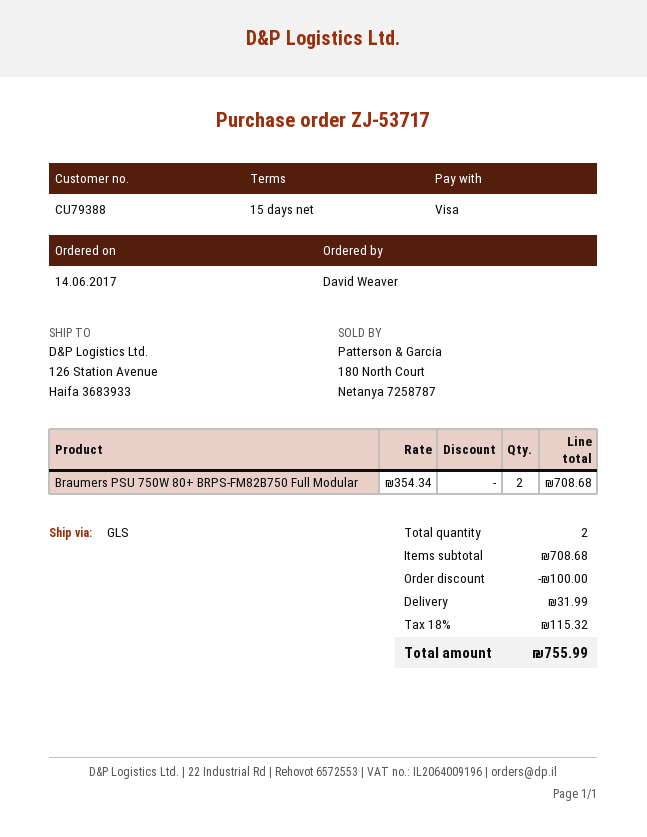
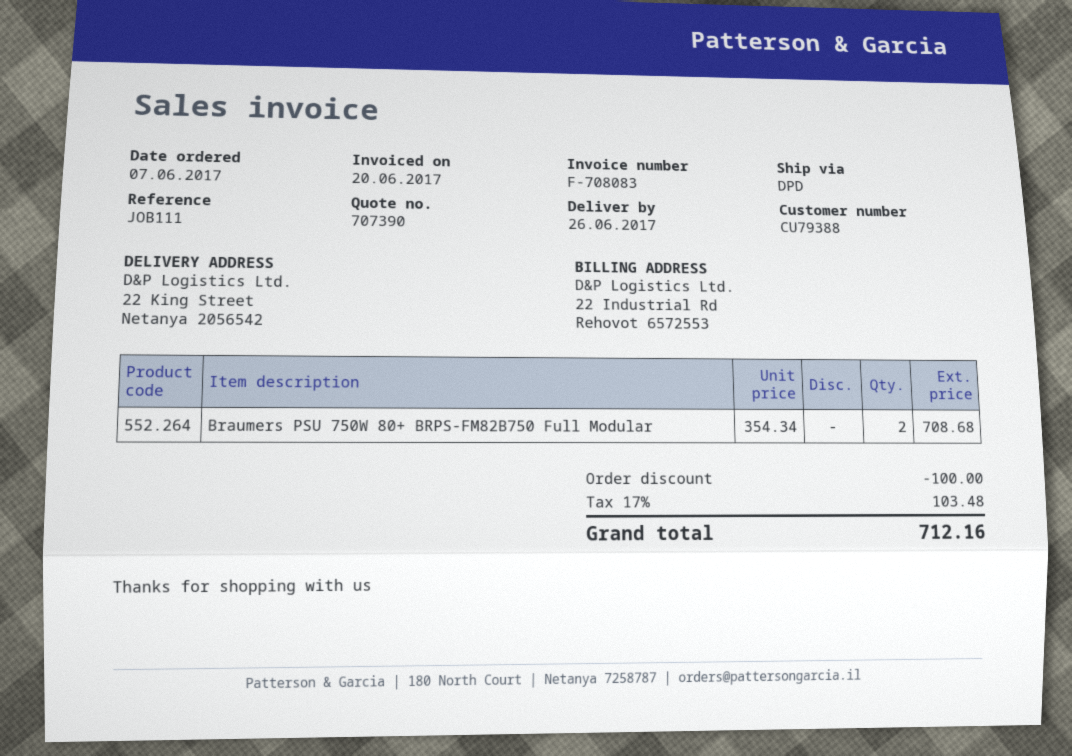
order date: 2017-06-14 -> 2017-06-07
shipping method: GLS -> DPD
ship to: 126 Station Avenue, Haifa 3683933 -> 22 King Street, Netanya 2056542
shipping: 31.99 -> none
tax: 18% = 115.32 -> 17% = 103.48
total: 755.99 -> 712.16

